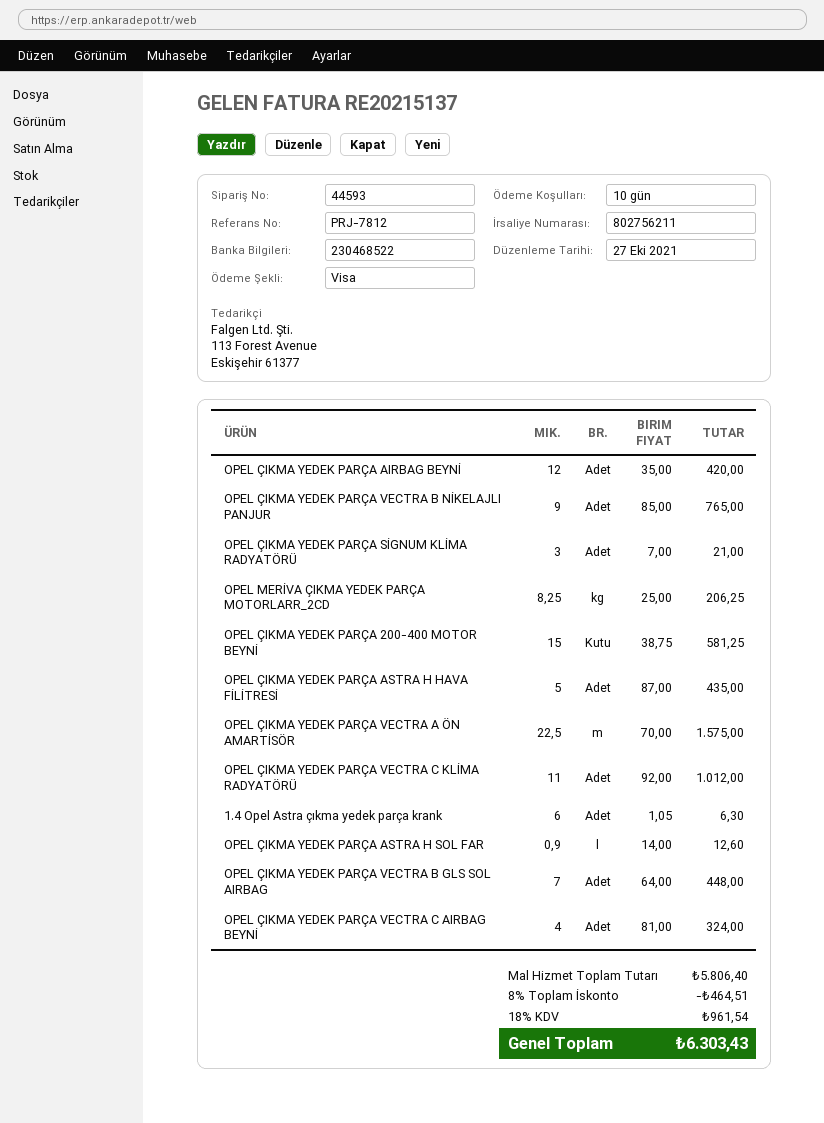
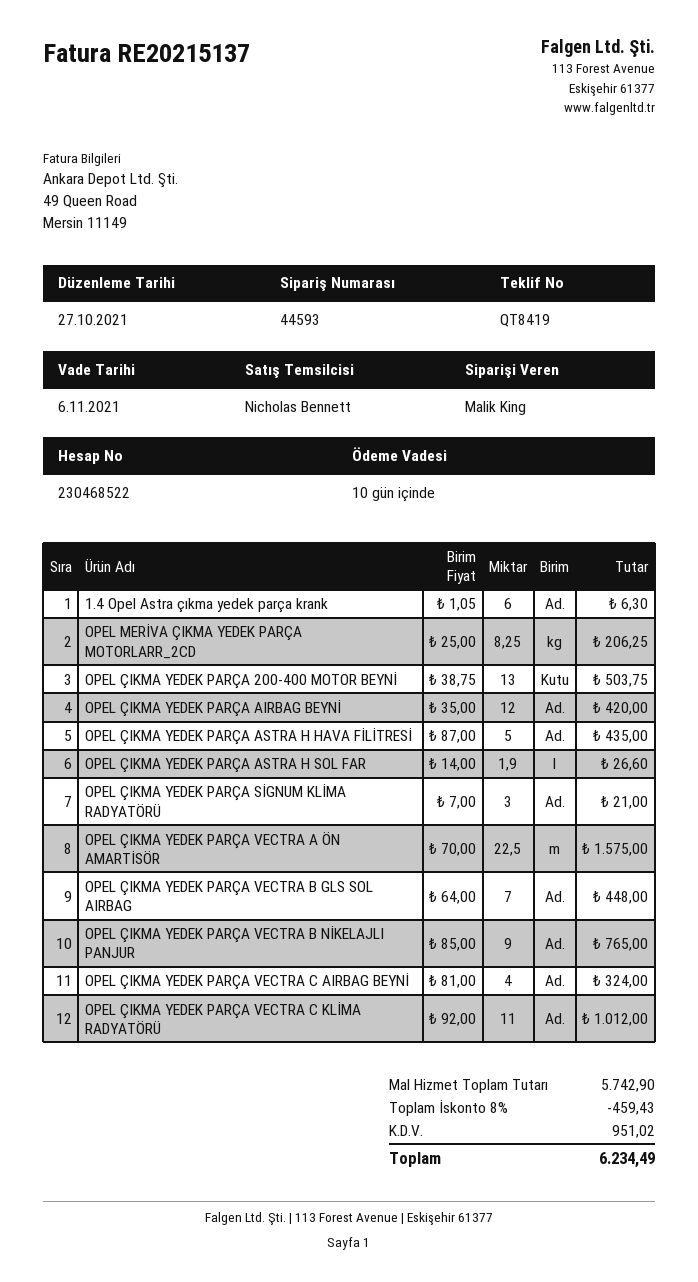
OPEL ÇIKMA YEDEK PARÇA 200-400 MOTOR BEYNİ: 15 x 38.75 = 581.25 -> 13 x 38.75 = 503.75
OPEL ÇIKMA YEDEK PARÇA ASTRA H SOL FAR: 0.9 x 14.00 = 12.60 -> 1.9 x 14.00 = 26.60
subtotal: 5806.40 -> 5742.90
discount: 8% = 464.51 -> 8% = 459.43
tax: 961.54 -> 951.02
total: 6303.43 -> 6234.49

